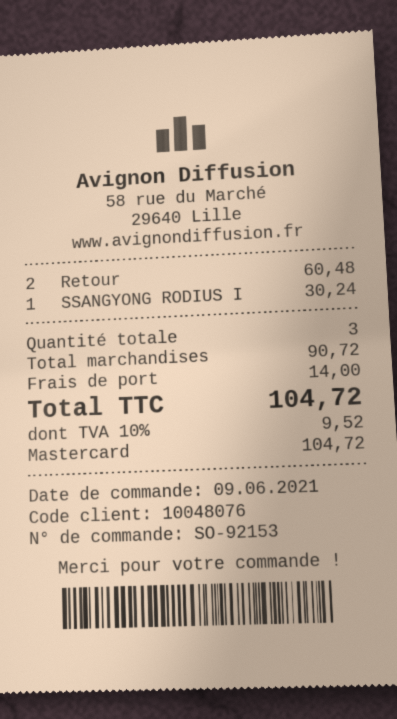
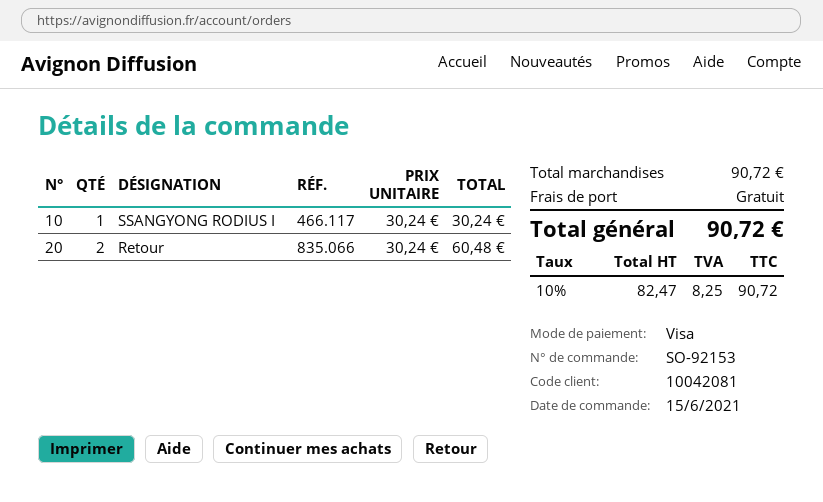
order date: 2021-06-09 -> 2021-06-15
customer number: 10048076 -> 10042081
payment method: Mastercard -> Visa
shipping: 14.00 -> 0.00
tax: 10% = 9.52 -> 10% = 8.25
total: 104.72 -> 90.72

